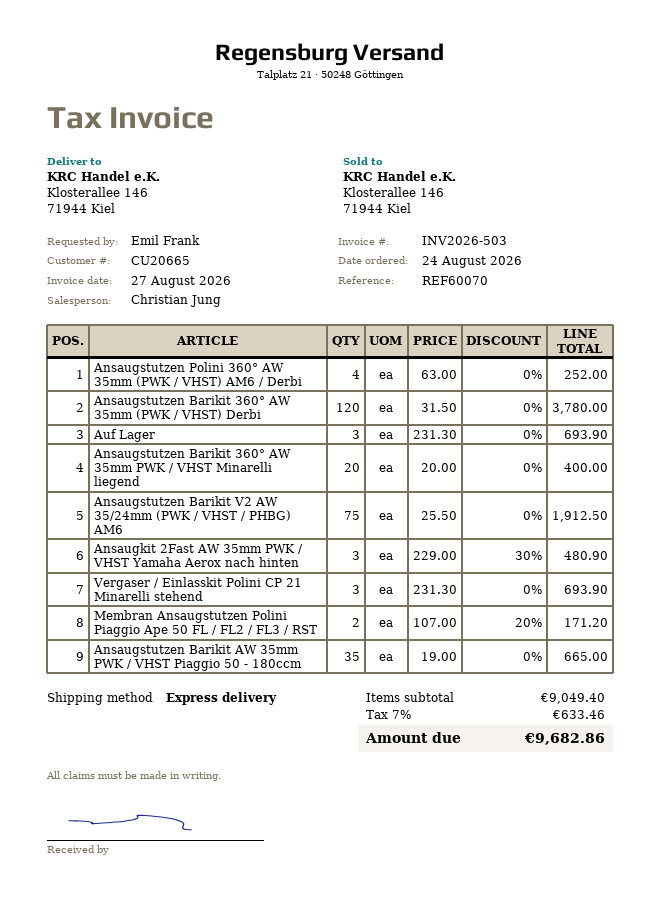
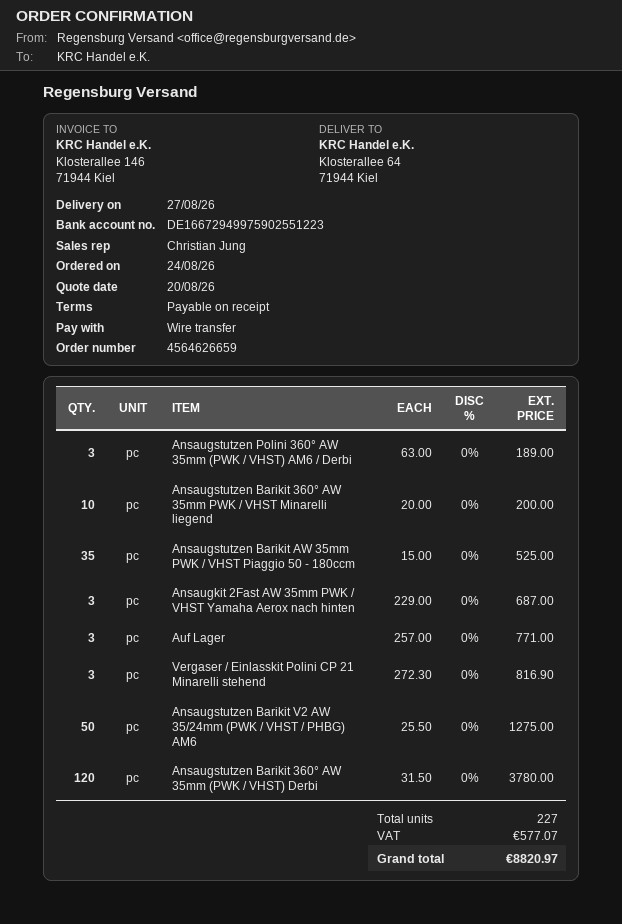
ship to: Klosterallee 146, 71944 Kiel -> Klosterallee 64, 71944 Kiel
Ansaugstutzen Polini 360° AW 35mm (PWK / VHST) AM6 / Derbi: 4 x 63.00 = 252.00 -> 3 x 63.00 = 189.00
Auf Lager: 3 x 231.30 = 693.90 -> 3 x 257.00 = 771.00
Ansaugstutzen Barikit 360° AW 35mm PWK / VHST Minarelli liegend: 20 x 20.00 = 400.00 -> 10 x 20.00 = 200.00
Ansaugstutzen Barikit V2 AW 35/24mm (PWK / VHST / PHBG) AM6: 75 x 25.50 = 1912.50 -> 50 x 25.50 = 1275.00
Ansaugkit 2Fast AW 35mm PWK / VHST Yamaha Aerox nach hinten: 3 x 229.00 - 30% = 480.90 -> 3 x 229.00 = 687.00
Vergaser / Einlasskit Polini CP 21 Minarelli stehend: 3 x 231.30 = 693.90 -> 3 x 272.30 = 816.90
Membran Ansaugstutzen Polini Piaggio Ape 50 FL / FL2 / FL3 / RST: 2 x 107.00 - 20% = 171.20 -> none
Ansaugstutzen Barikit AW 35mm PWK / VHST Piaggio 50 - 180ccm: 35 x 19.00 = 665.00 -> 35 x 15.00 = 525.00
tax: 633.46 -> 577.07
total: 9682.86 -> 8820.97

